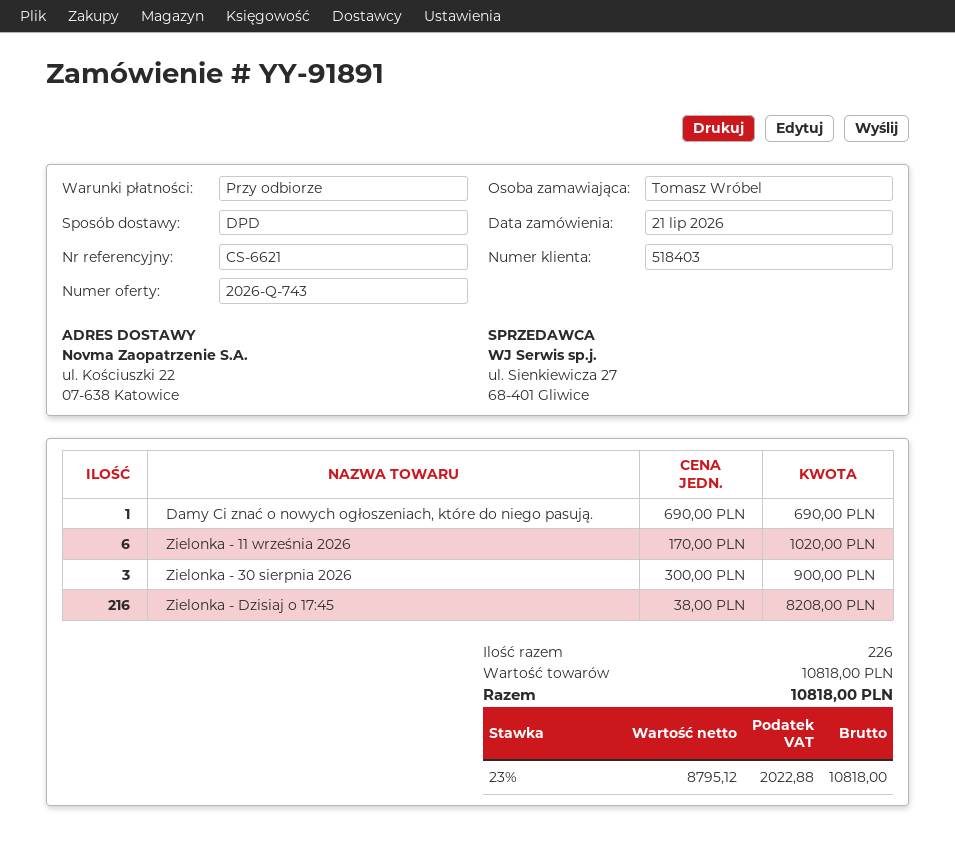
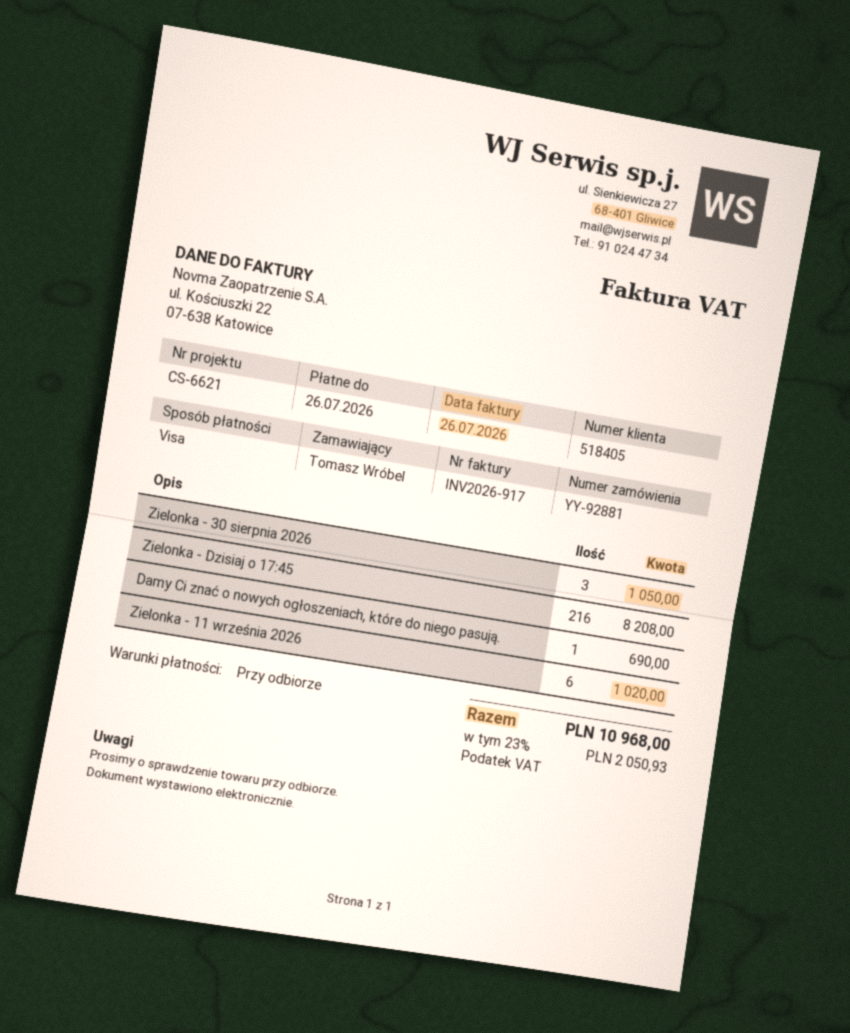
order number: YY-91891 -> YY-92881
customer number: 518403 -> 518405
Zielonka - 30 sierpnia 2026: 3 for 900.00 -> 3 for 1050.00
tax: 23% = 2022.88 -> 23% = 2050.93
total: 10818.00 -> 10968.00

